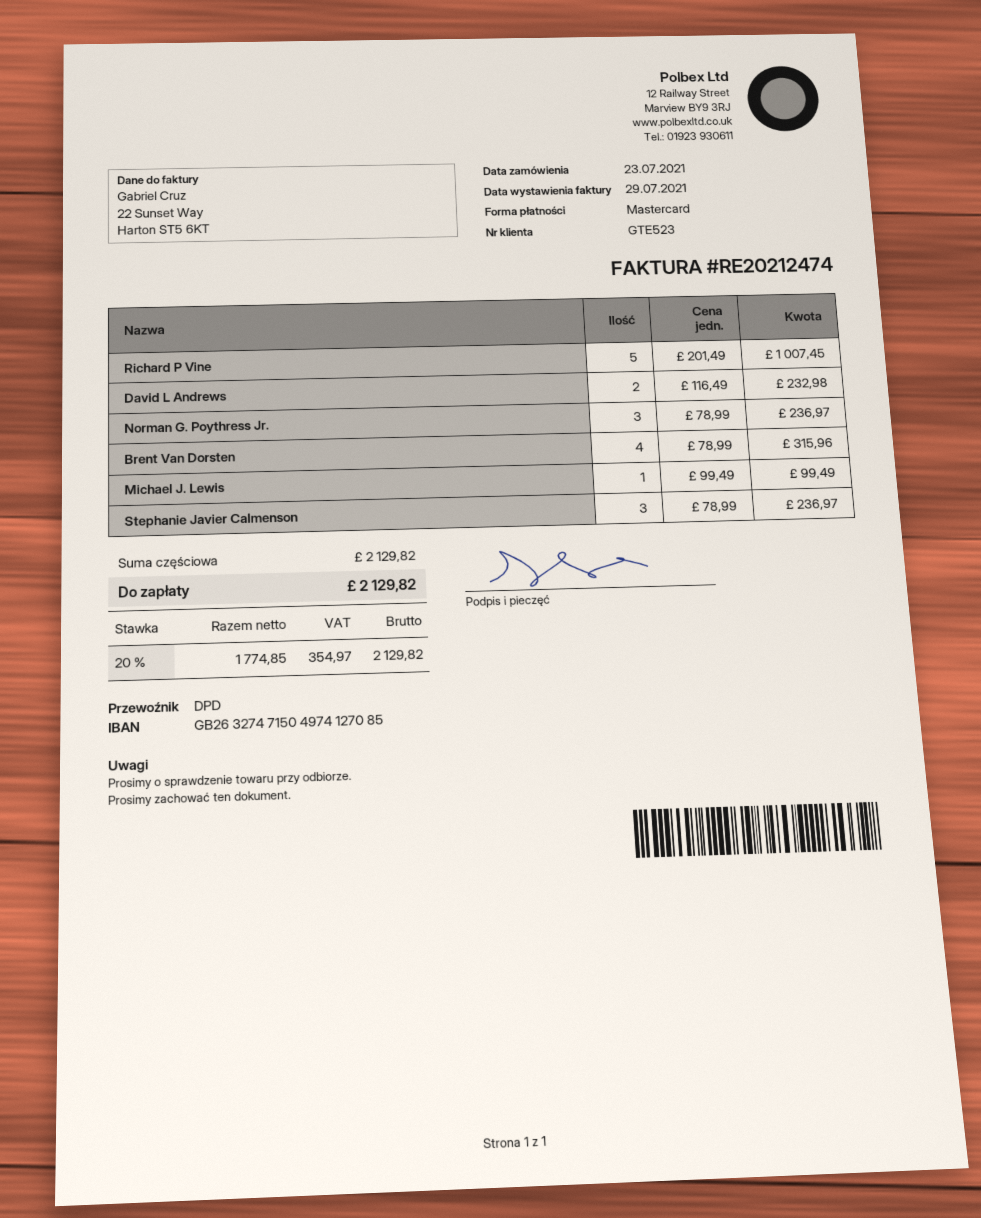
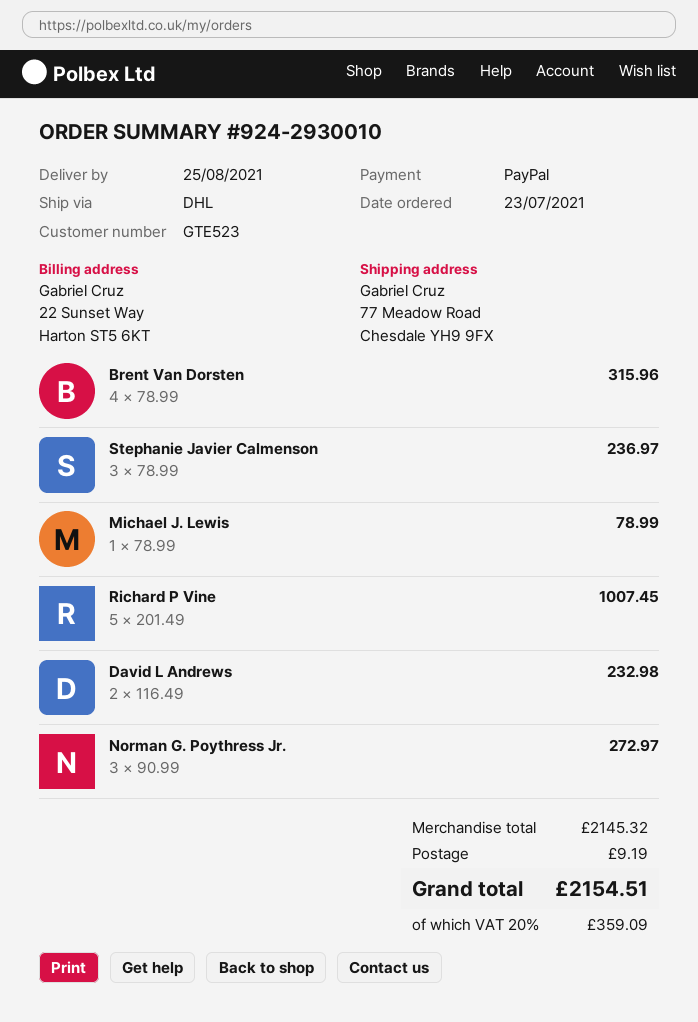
payment method: Mastercard -> PayPal
shipping method: DPD -> DHL
Norman G. Poythress Jr.: 3 x 78.99 = 236.97 -> 3 x 90.99 = 272.97
Michael J. Lewis: 1 x 99.49 = 99.49 -> 1 x 78.99 = 78.99
subtotal: 2129.82 -> 2145.32
shipping: none -> 9.19
tax: 20% = 354.97 -> 20% = 359.09
total: 2129.82 -> 2154.51

